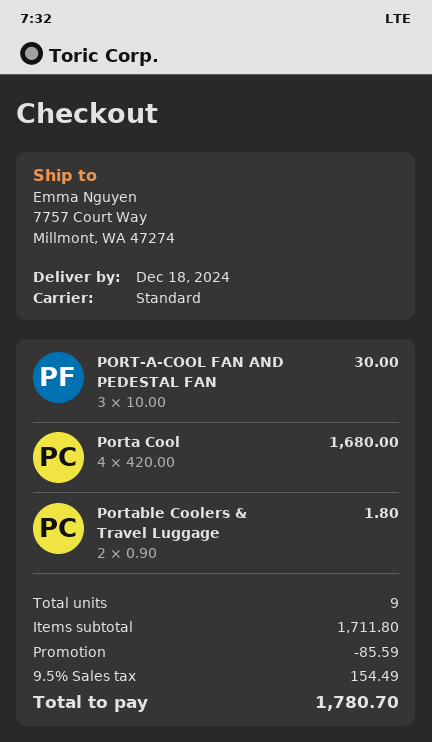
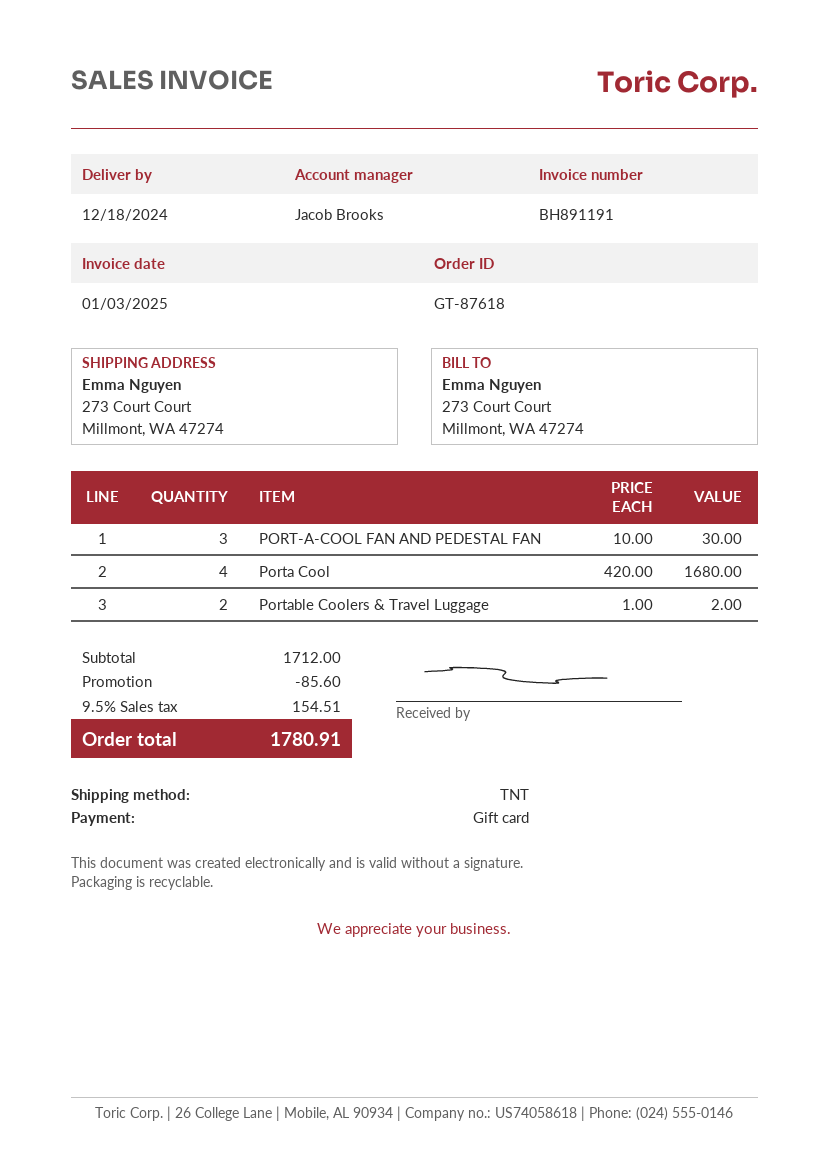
shipping method: standard -> TNT
ship to: 7757 Court Way, Millmont, WA 47274 -> 273 Court Court, Millmont, WA 47274
Portable Coolers & Travel Luggage: 2 x 0.90 = 1.80 -> 2 x 1.00 = 2.00
subtotal: 1711.80 -> 1712.00
discount: 85.59 -> 85.60
tax: 9.5% = 154.49 -> 9.5% = 154.51
total: 1780.70 -> 1780.91

